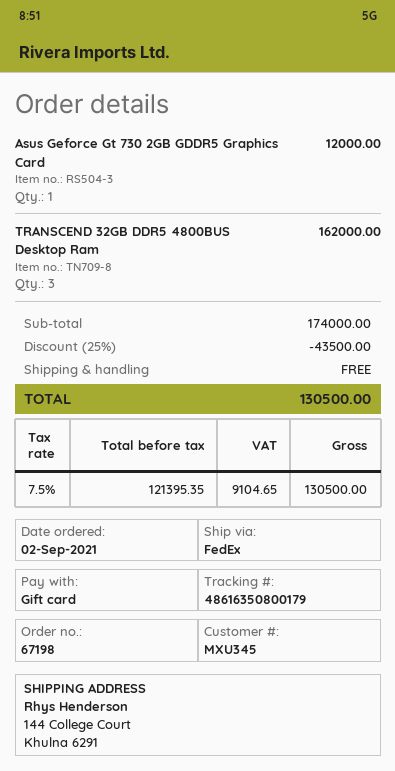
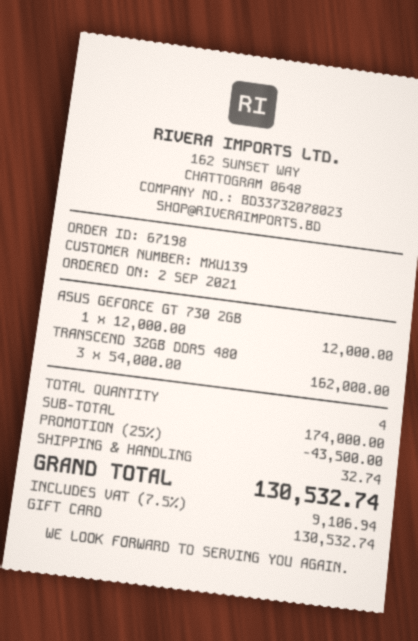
customer number: MXU345 -> MXU139
shipping: 0.00 -> 32.74
tax: 7.5% = 9104.65 -> 7.5% = 9106.94
total: 130500.00 -> 130532.74

